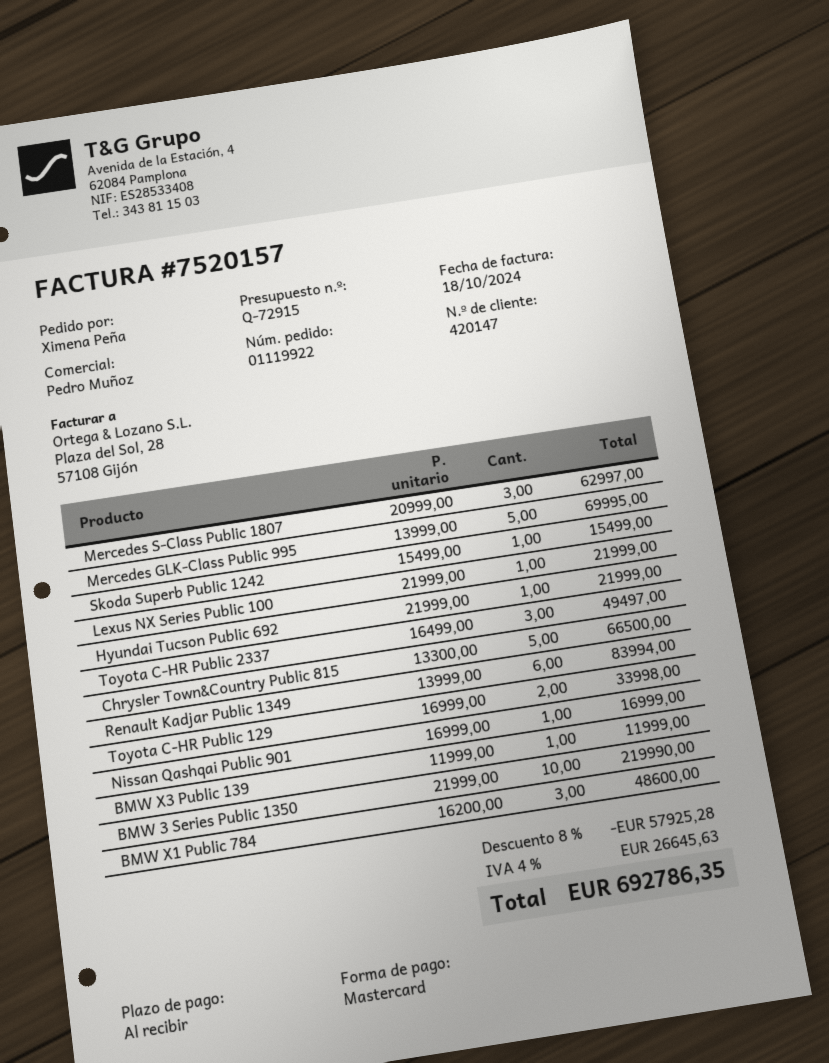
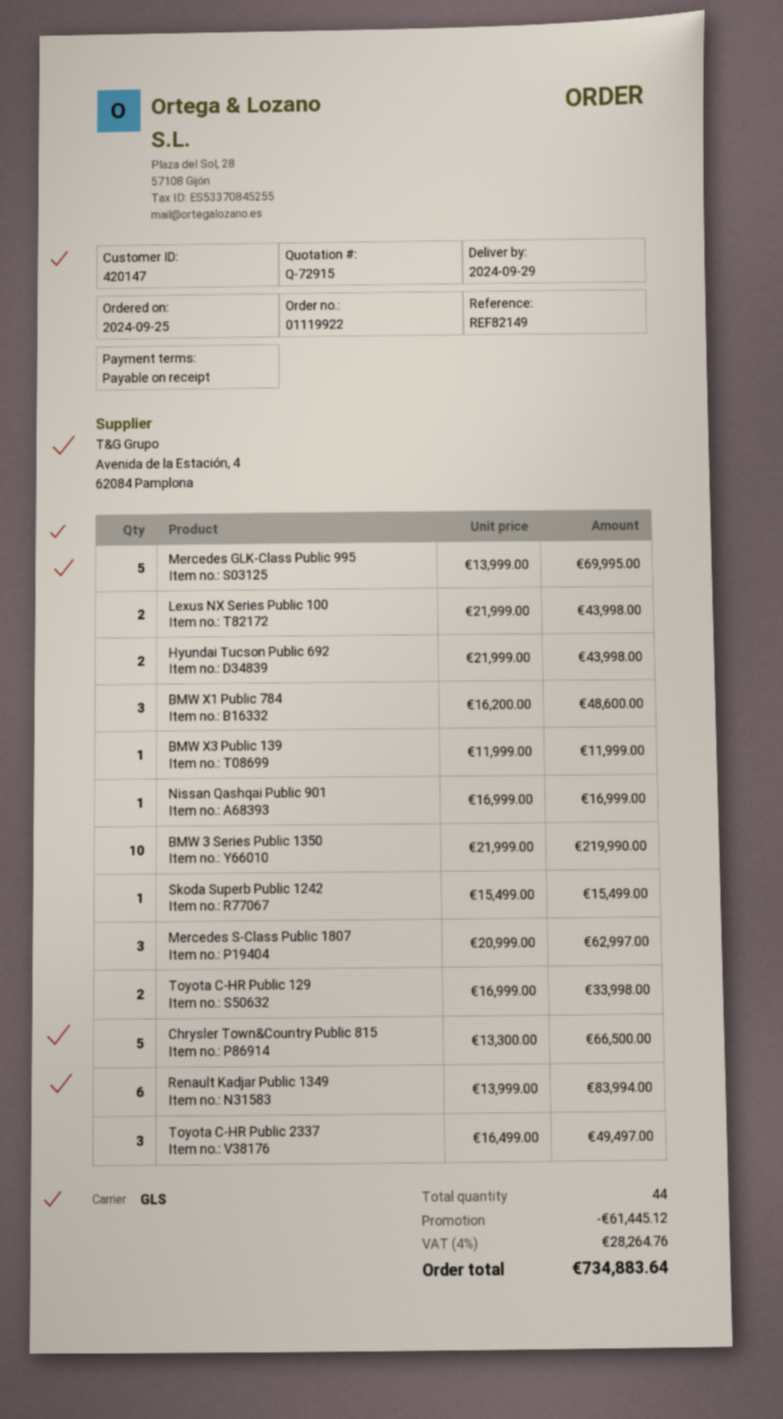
Lexus NX Series Public 100: 1 x 21999.00 = 21999.00 -> 2 x 21999.00 = 43998.00
Hyundai Tucson Public 692: 1 x 21999.00 = 21999.00 -> 2 x 21999.00 = 43998.00
discount: 57925.28 -> 61445.12
tax: 4% = 26645.63 -> 4% = 28264.76
total: 692786.35 -> 734883.64

